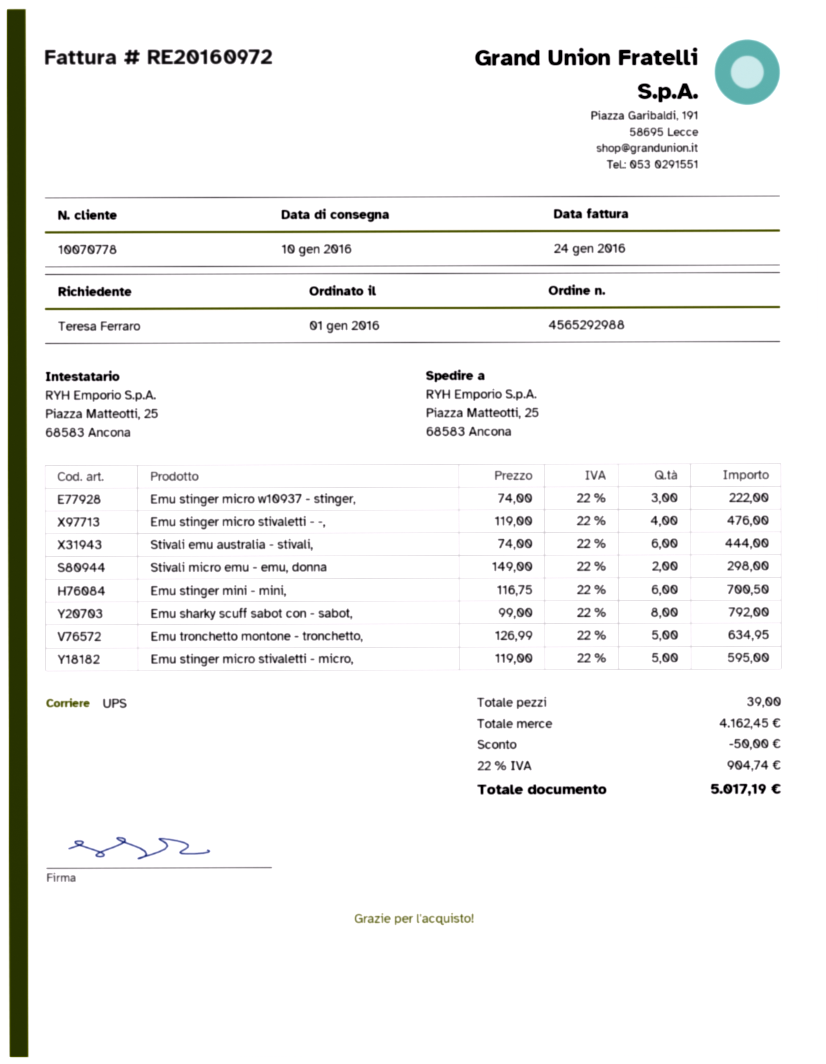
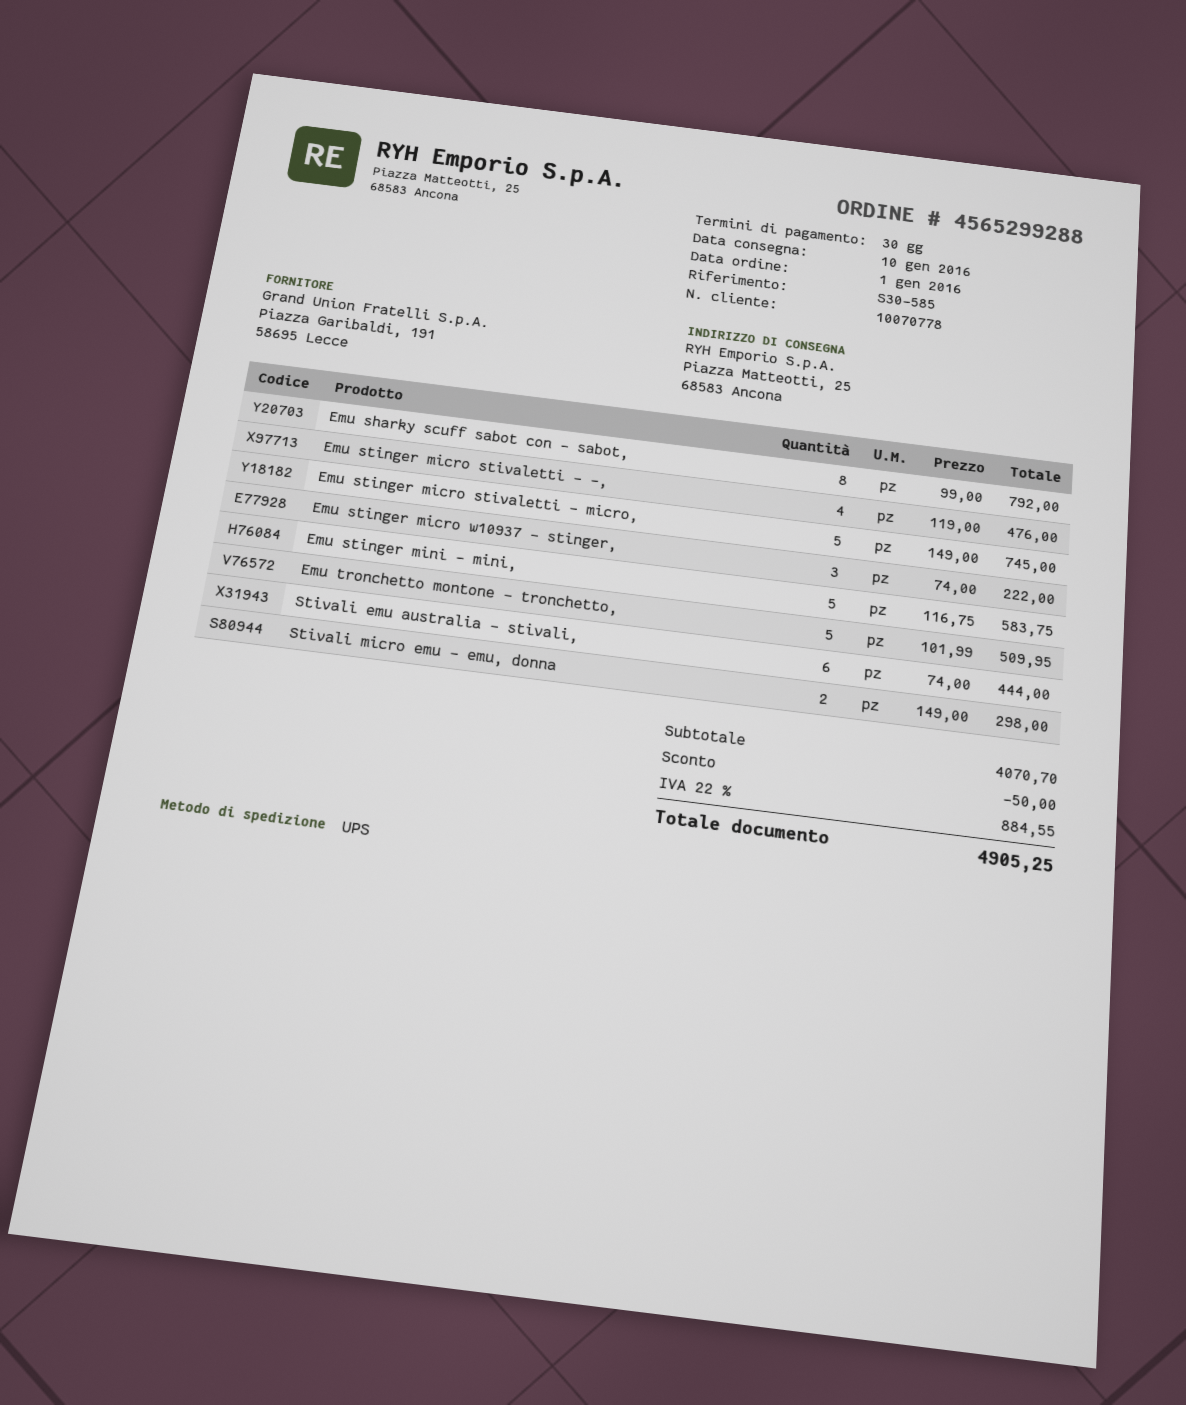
order number: 4565292988 -> 4565299288
Emu stinger mini - mini,: 6 x 116.75 = 700.50 -> 5 x 116.75 = 583.75
Emu tronchetto montone - tronchetto,: 5 x 126.99 = 634.95 -> 5 x 101.99 = 509.95
Emu stinger micro stivaletti - micro,: 5 x 119.00 = 595.00 -> 5 x 149.00 = 745.00
subtotal: 4162.45 -> 4070.70
tax: 22% = 904.74 -> 22% = 884.55
total: 5017.19 -> 4905.25

